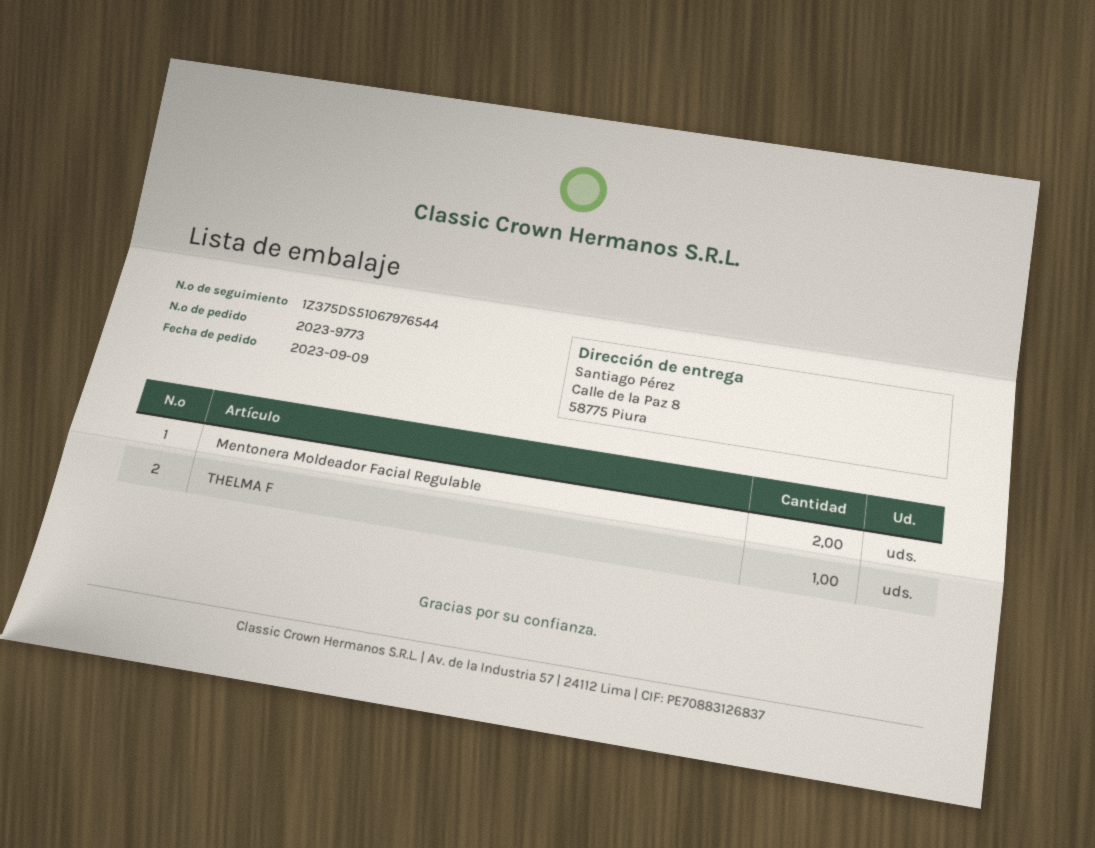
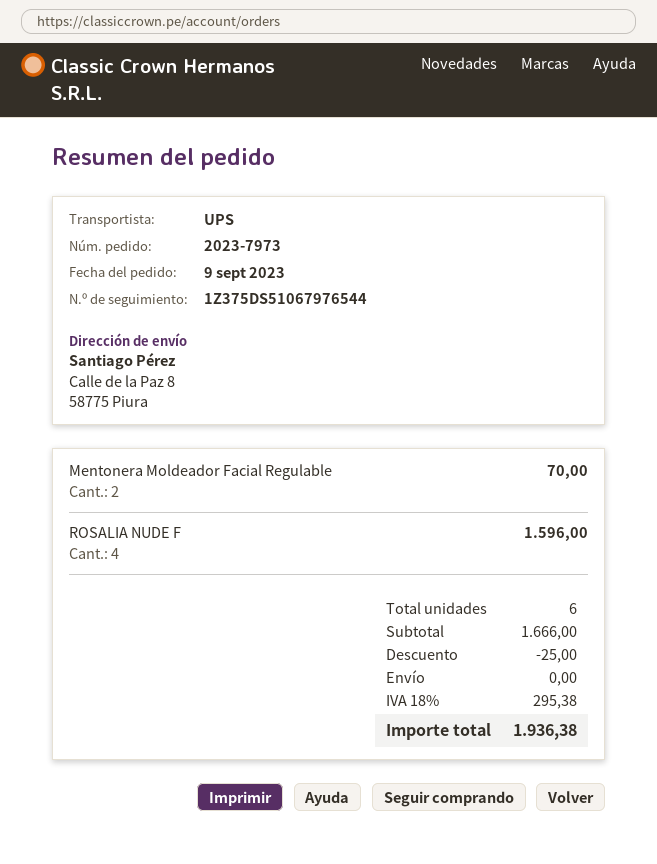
order number: 2023-9773 -> 2023-7973
THELMA F: 1 -> none
ROSALIA NUDE F: none -> 4

